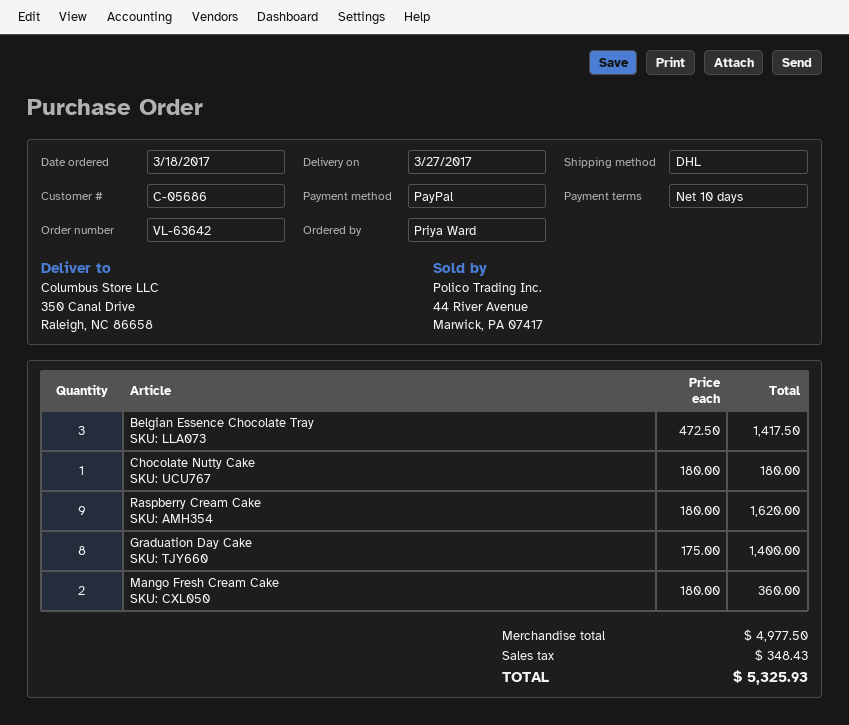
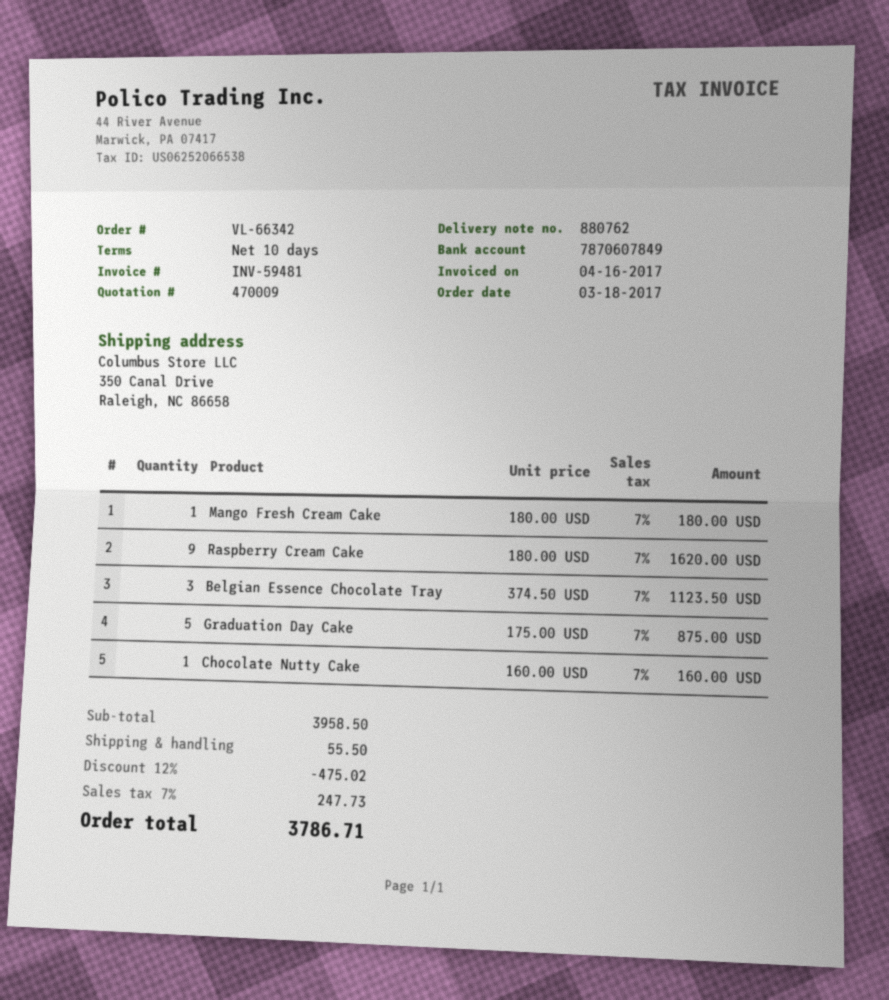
order number: VL-63642 -> VL-66342
Belgian Essence Chocolate Tray: 3 x 472.50 = 1417.50 -> 3 x 374.50 = 1123.50
Chocolate Nutty Cake: 1 x 180.00 = 180.00 -> 1 x 160.00 = 160.00
Graduation Day Cake: 8 x 175.00 = 1400.00 -> 5 x 175.00 = 875.00
Mango Fresh Cream Cake: 2 x 180.00 = 360.00 -> 1 x 180.00 = 180.00
subtotal: 4977.50 -> 3958.50
discount: none -> 12% = 475.02
shipping: none -> 55.50
tax: 348.43 -> 247.73
total: 5325.93 -> 3786.71

